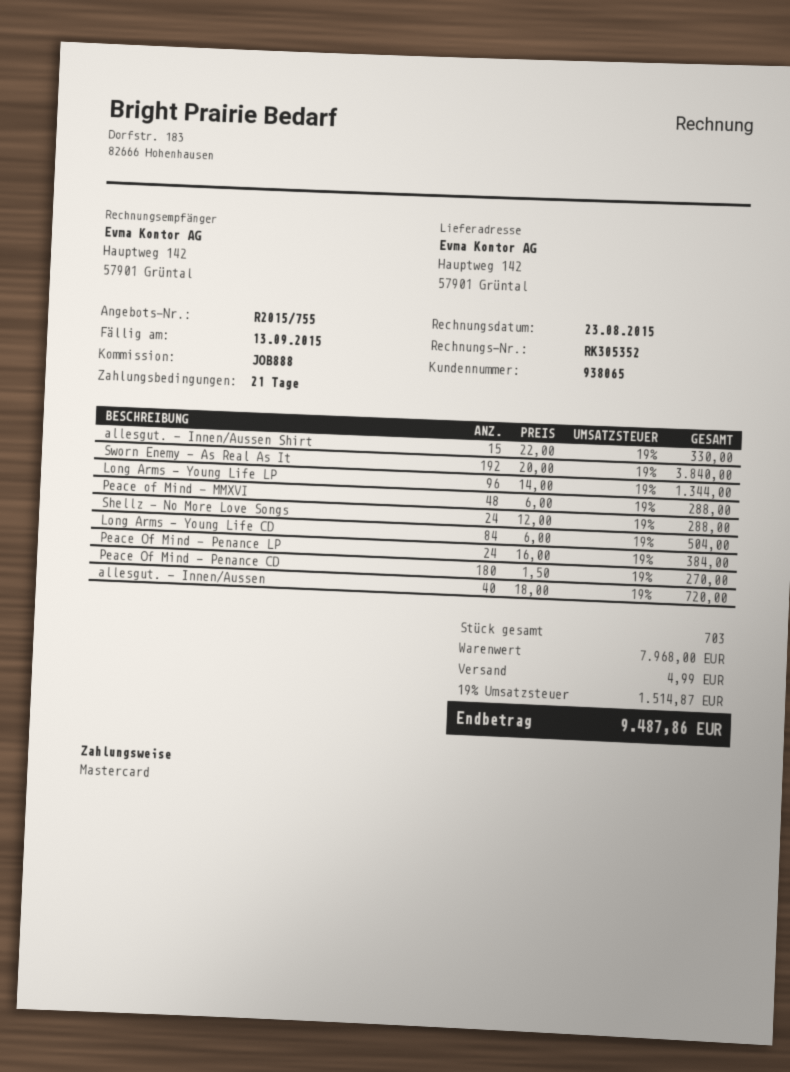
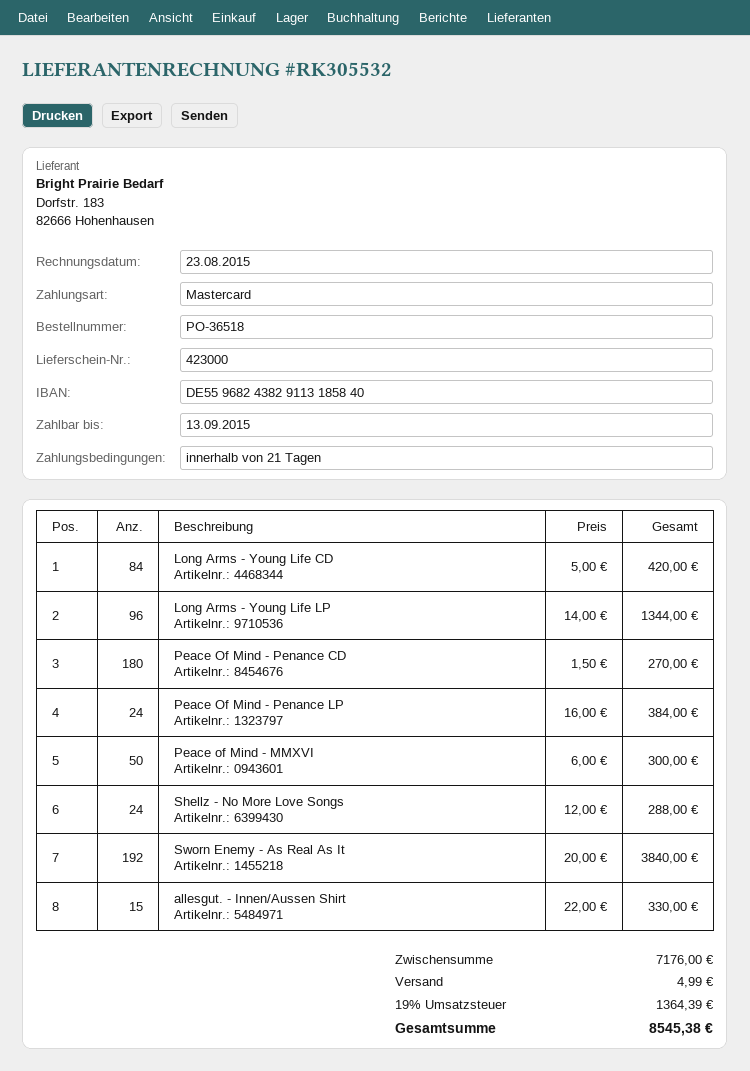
invoice number: RK305352 -> RK305532
Peace of Mind - MMXVI: 48 x 6.00 = 288.00 -> 50 x 6.00 = 300.00
Long Arms - Young Life CD: 84 x 6.00 = 504.00 -> 84 x 5.00 = 420.00
allesgut. - Innen/Aussen: 40 x 18.00 = 720.00 -> none
subtotal: 7968.00 -> 7176.00
tax: 19% = 1514.87 -> 19% = 1364.39
total: 9487.86 -> 8545.38

